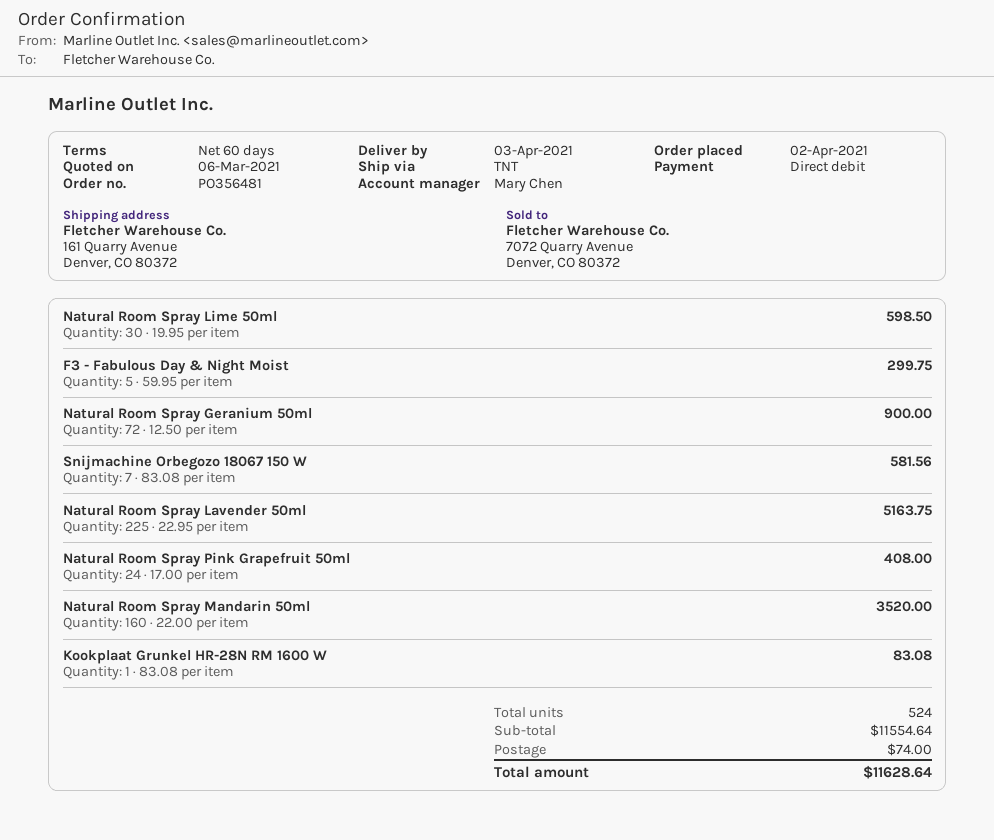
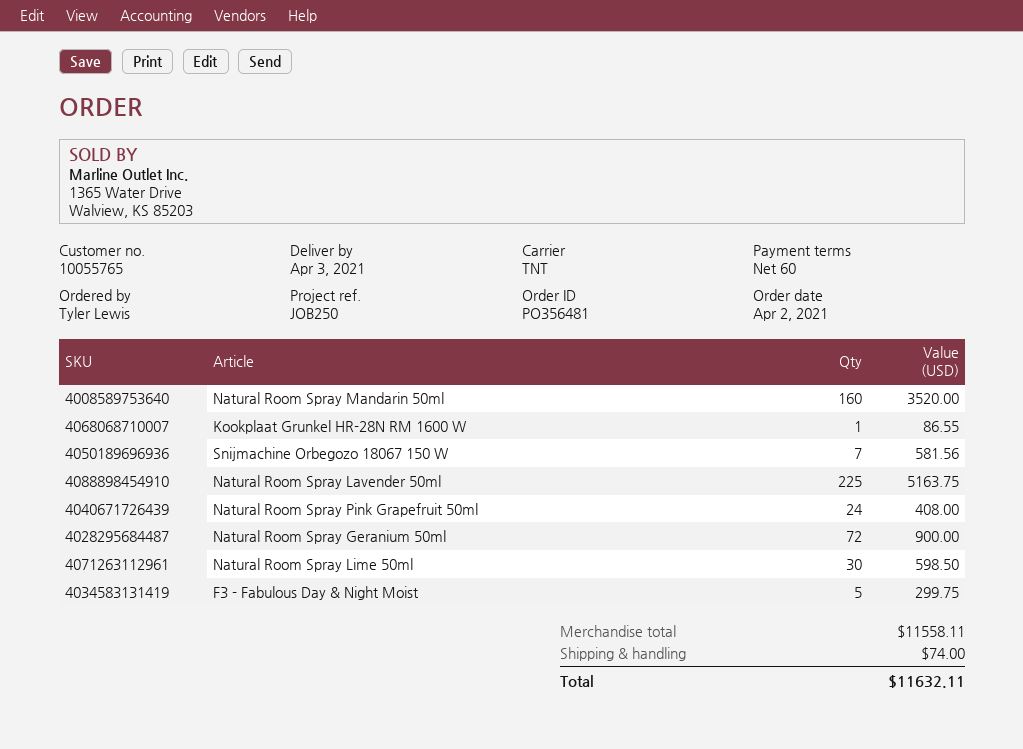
Kookplaat Grunkel HR-28N RM 1600 W: 1 for 83.08 -> 1 for 86.55
subtotal: 11554.64 -> 11558.11
total: 11628.64 -> 11632.11

